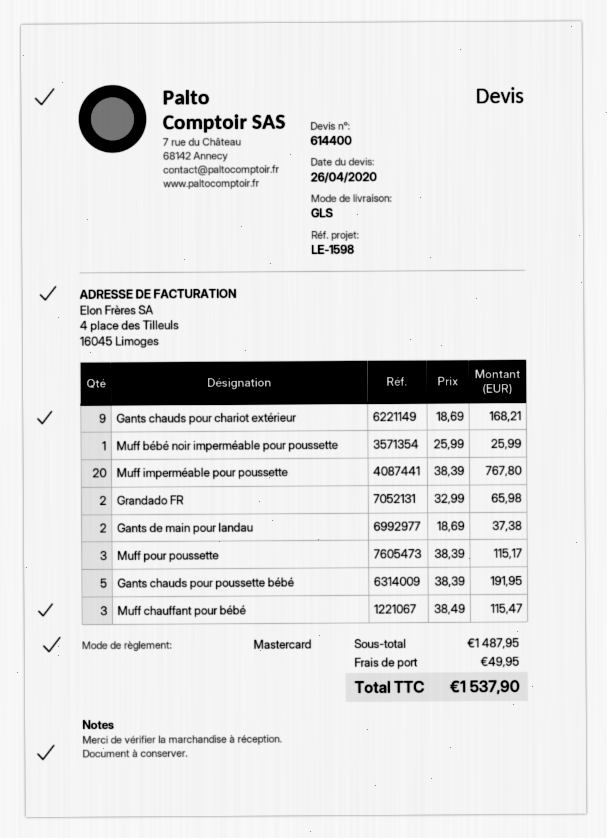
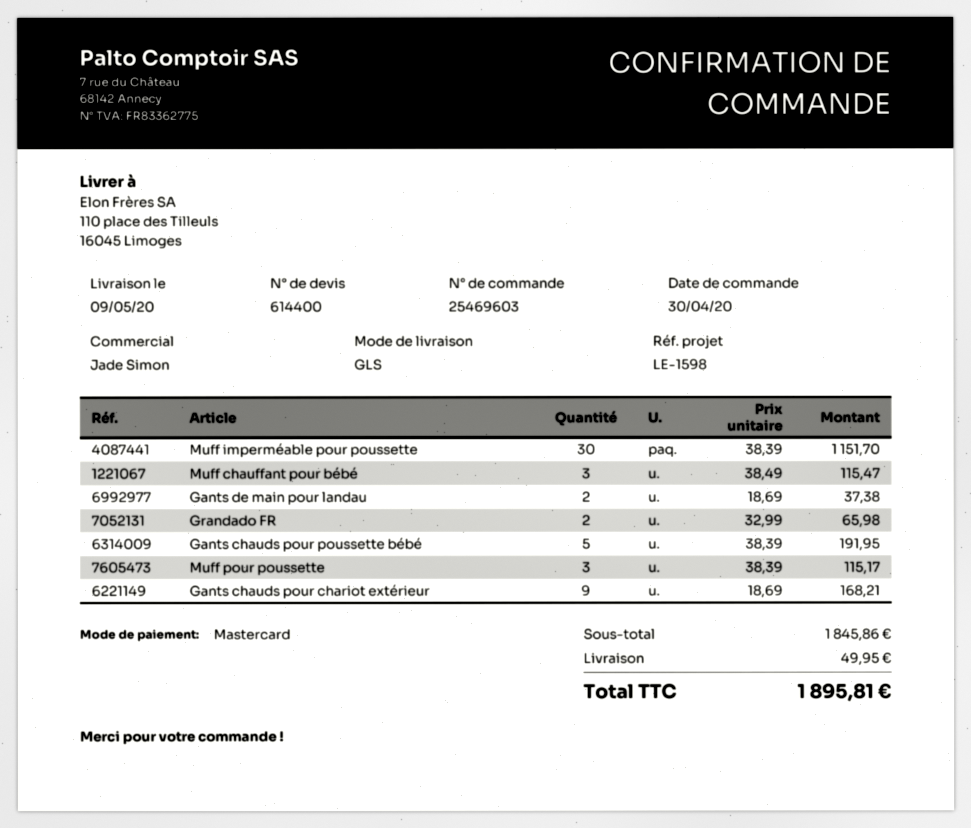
Muff bébé noir imperméable pour poussette: 1 x 25.99 = 25.99 -> none
Muff imperméable pour poussette: 20 x 38.39 = 767.80 -> 30 x 38.39 = 1151.70
subtotal: 1487.95 -> 1845.86
total: 1537.90 -> 1895.81

